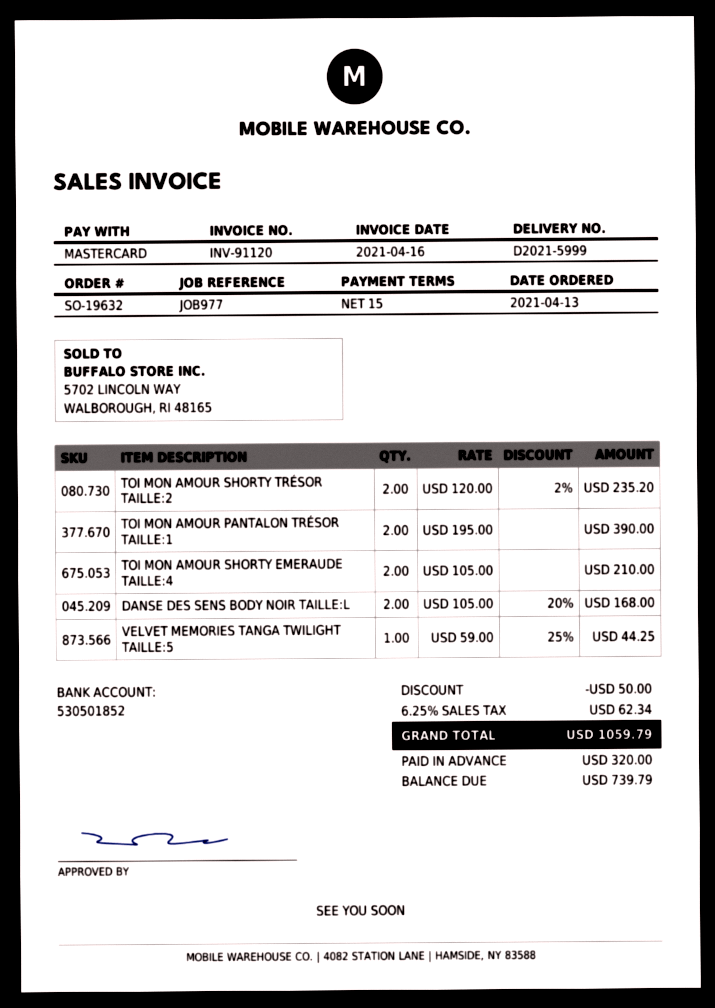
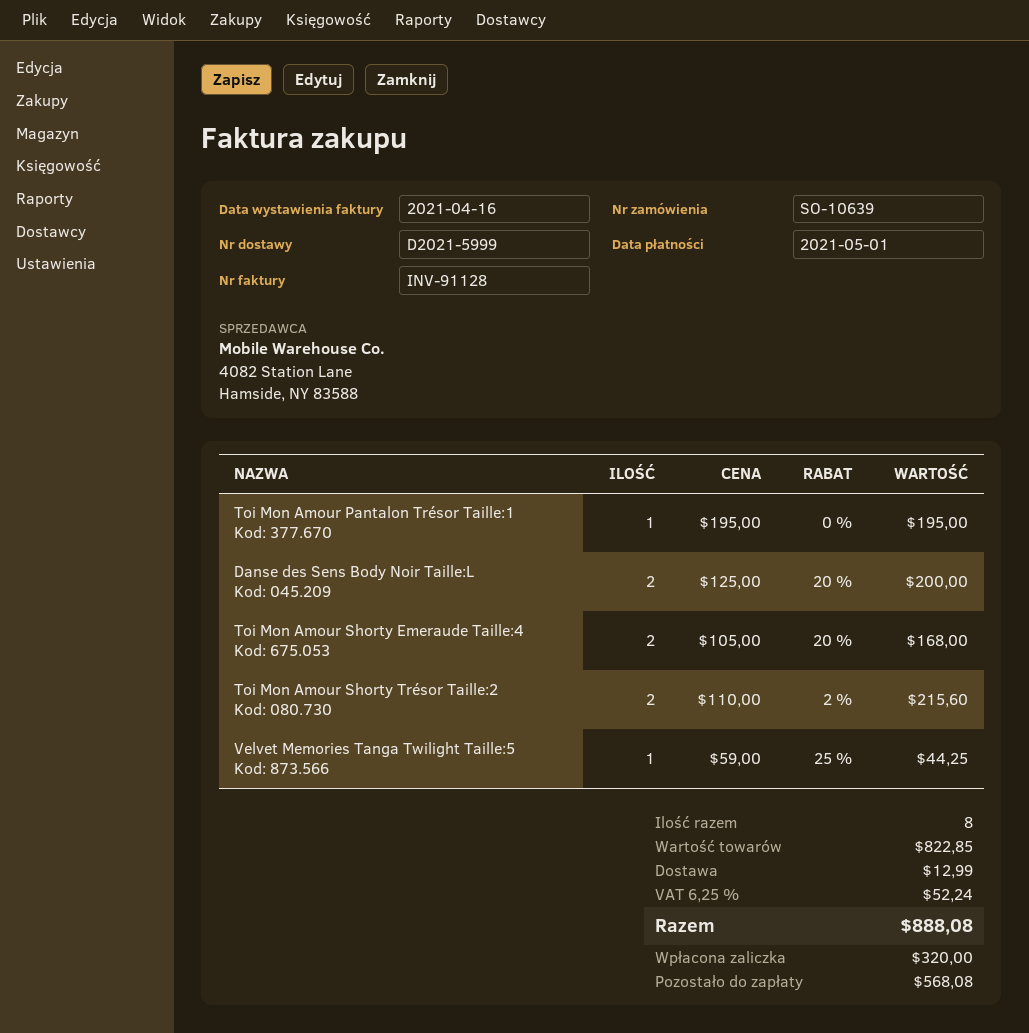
order number: SO-19632 -> SO-10639
invoice number: INV-91120 -> INV-91128
TOI MON AMOUR SHORTY TRÉSOR TAILLE:2: 2 x 120.00 - 2% = 235.20 -> 2 x 110.00 - 2% = 215.60
TOI MON AMOUR PANTALON TRÉSOR TAILLE:1: 2 x 195.00 = 390.00 -> 1 x 195.00 = 195.00
TOI MON AMOUR SHORTY EMERAUDE TAILLE:4: 2 x 105.00 = 210.00 -> 2 x 105.00 - 20% = 168.00
DANSE DES SENS BODY NOIR TAILLE:L: 2 x 105.00 - 20% = 168.00 -> 2 x 125.00 - 20% = 200.00
discount: 50.00 -> none
shipping: none -> 12.99
tax: 6.25% = 62.34 -> 6.25% = 52.24
total: 1059.79 -> 888.08
balance: 739.79 -> 568.08

